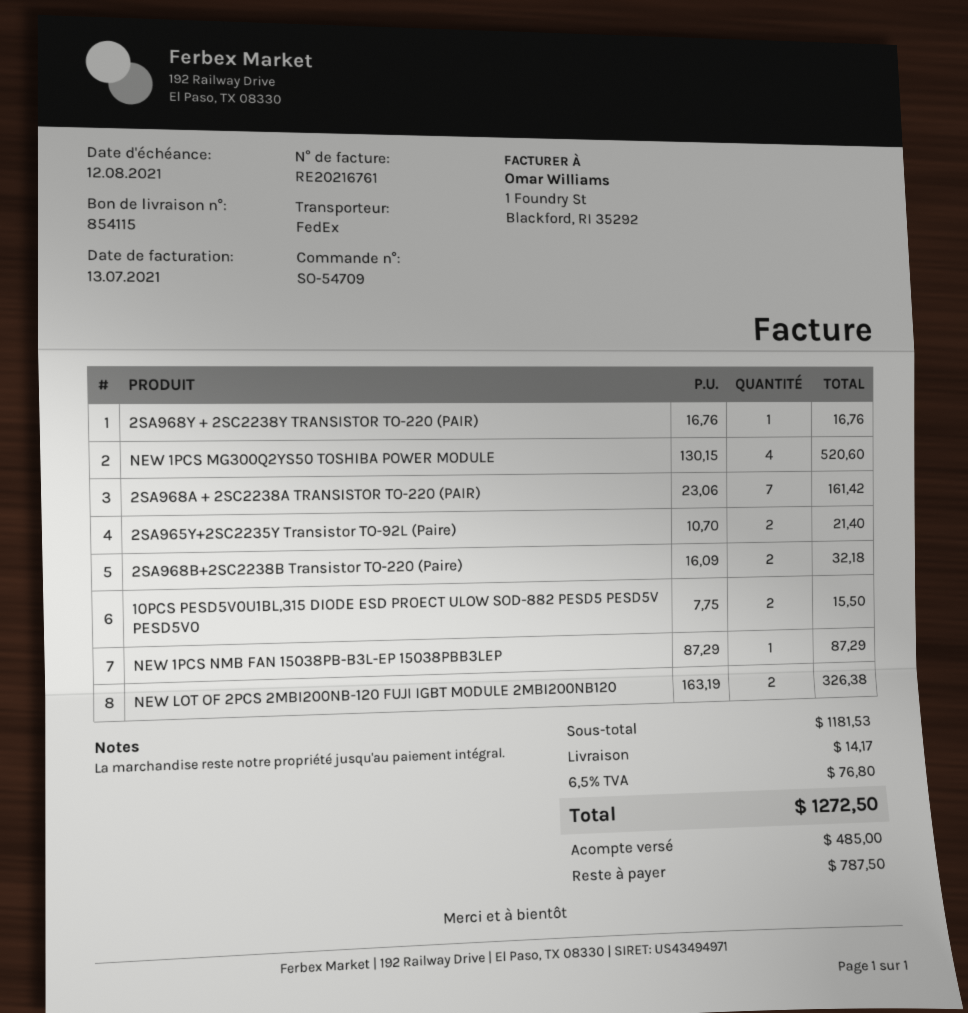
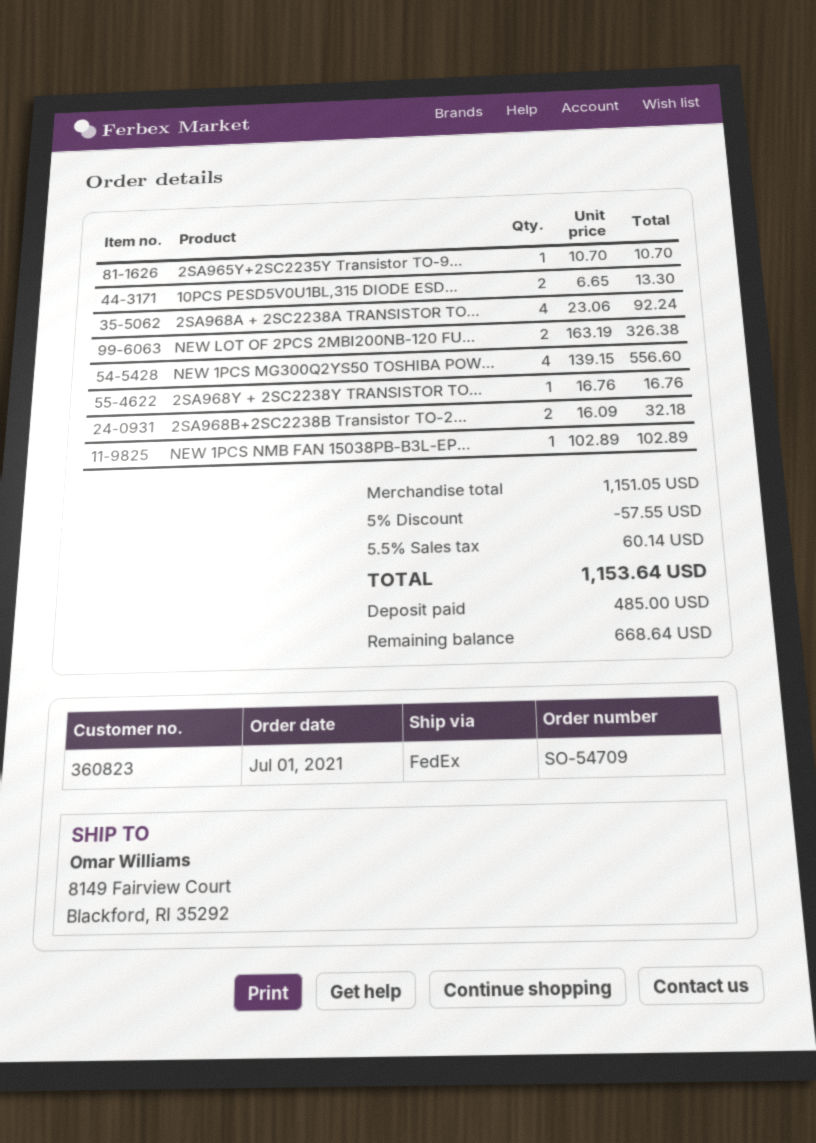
NEW 1PCS MG300Q2YS50 TOSHIBA POWER MODULE: 4 x 130.15 = 520.60 -> 4 x 139.15 = 556.60
2SA968A + 2SC2238A TRANSISTOR TO-220 (PAIR): 7 x 23.06 = 161.42 -> 4 x 23.06 = 92.24
2SA965Y+2SC2235Y Transistor TO-92L (Paire): 2 x 10.70 = 21.40 -> 1 x 10.70 = 10.70
10PCS PESD5V0U1BL,315 DIODE ESD PROECT ULOW SOD-882 PESD5 PESD5V PESD5V0: 2 x 7.75 = 15.50 -> 2 x 6.65 = 13.30
NEW 1PCS NMB FAN 15038PB-B3L-EP 15038PBB3LEP: 1 x 87.29 = 87.29 -> 1 x 102.89 = 102.89
subtotal: 1181.53 -> 1151.05
discount: none -> 5% = 57.55
shipping: 14.17 -> none
tax: 6.5% = 76.80 -> 5.5% = 60.14
total: 1272.50 -> 1153.64
balance: 787.50 -> 668.64

